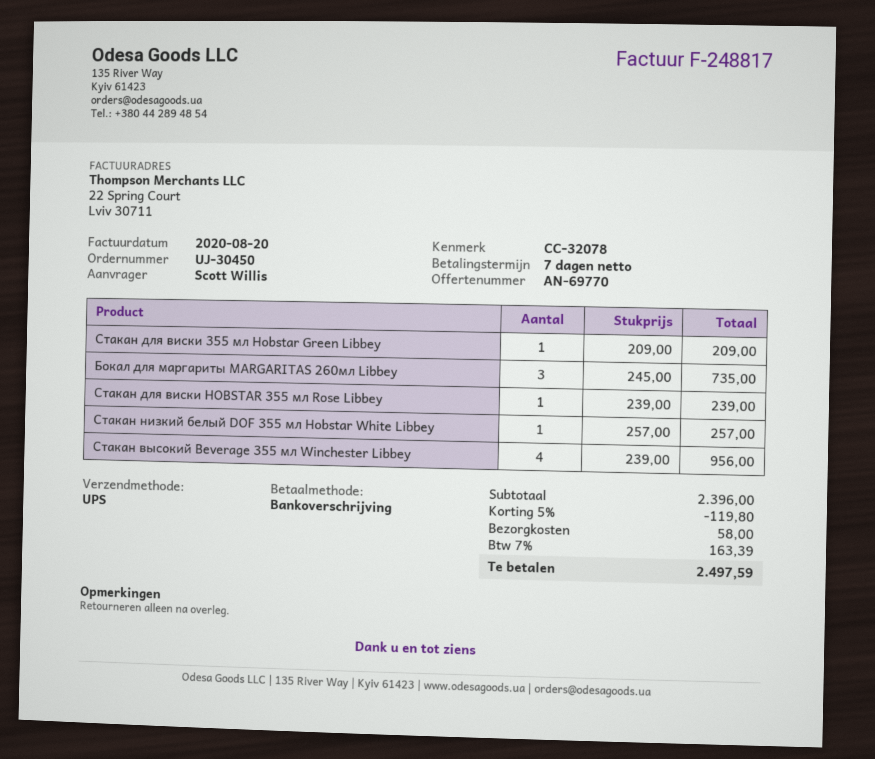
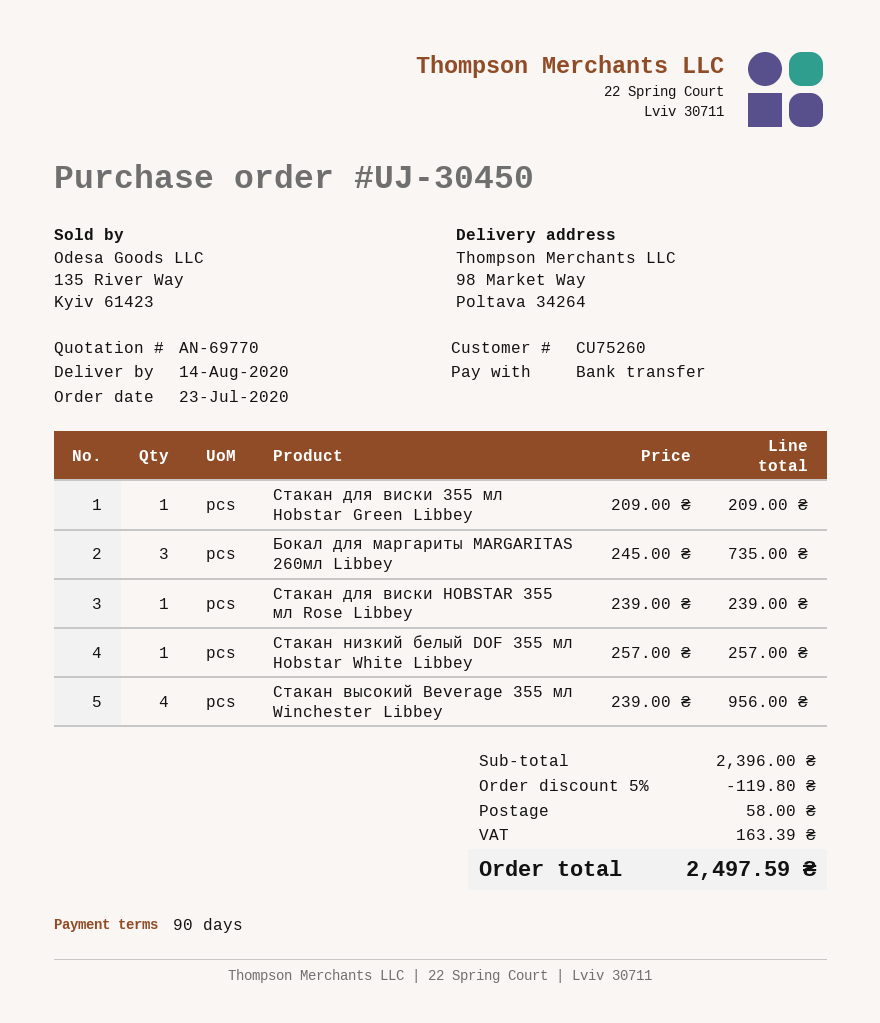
payment terms: 7 days -> 90 days

